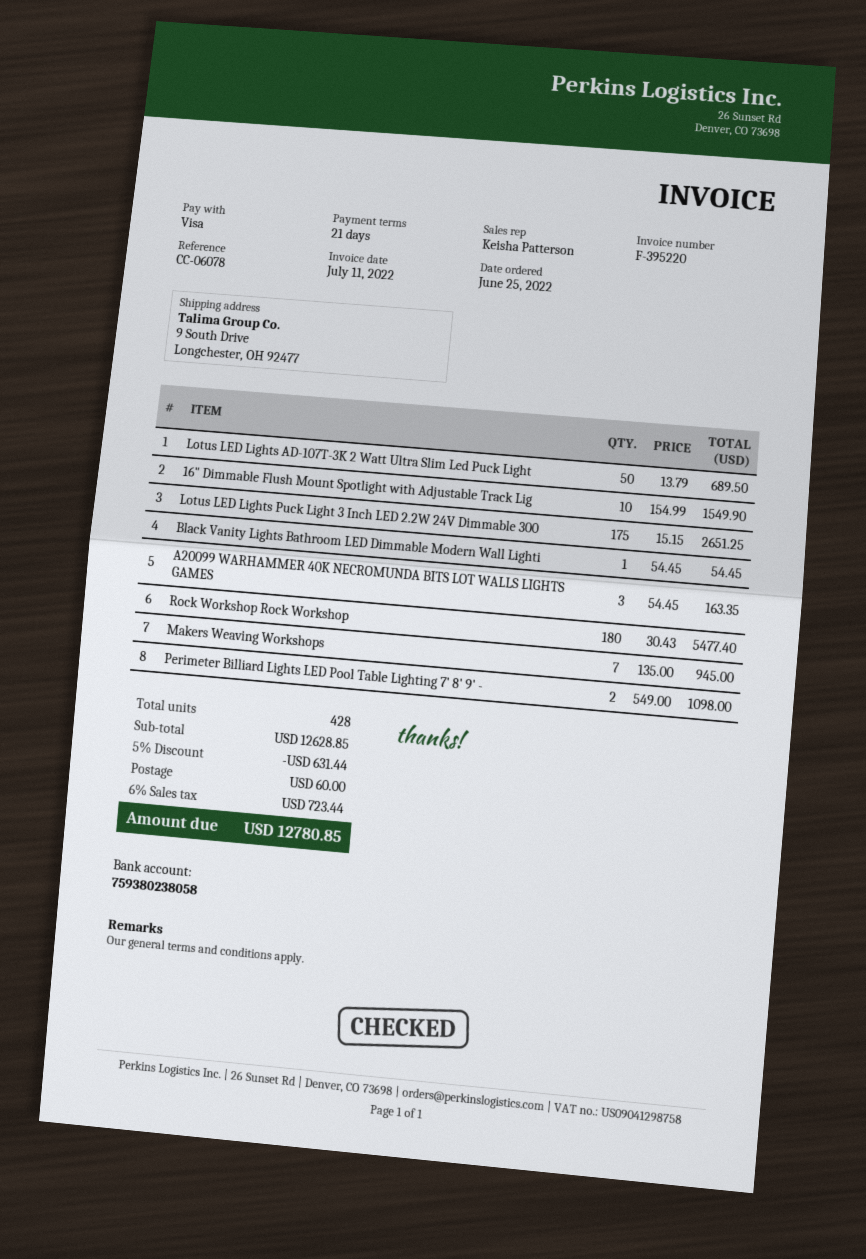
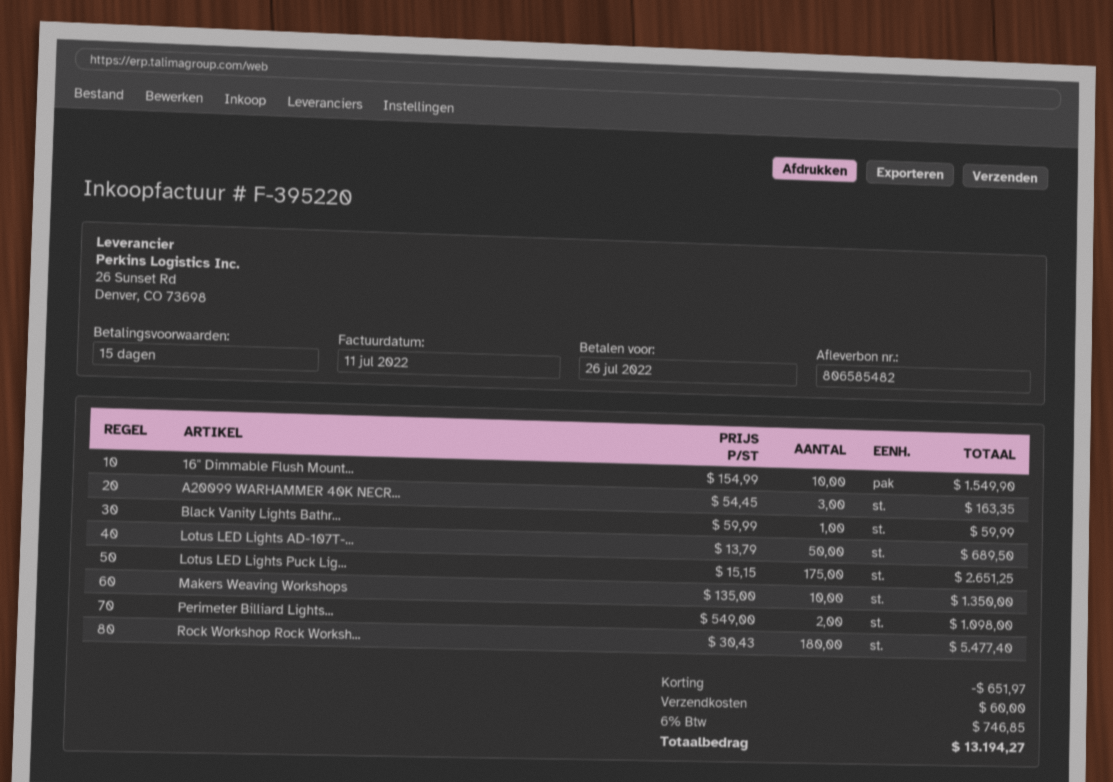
payment terms: 21 days -> 15 days
Black Vanity Lights Bathroom LED Dimmable Modern Wall Lighti: 1 x 54.45 = 54.45 -> 1 x 59.99 = 59.99
Makers Weaving Workshops: 7 x 135.00 = 945.00 -> 10 x 135.00 = 1350.00
discount: 631.44 -> 651.97
tax: 6% = 723.44 -> 6% = 746.85
total: 12780.85 -> 13194.27

